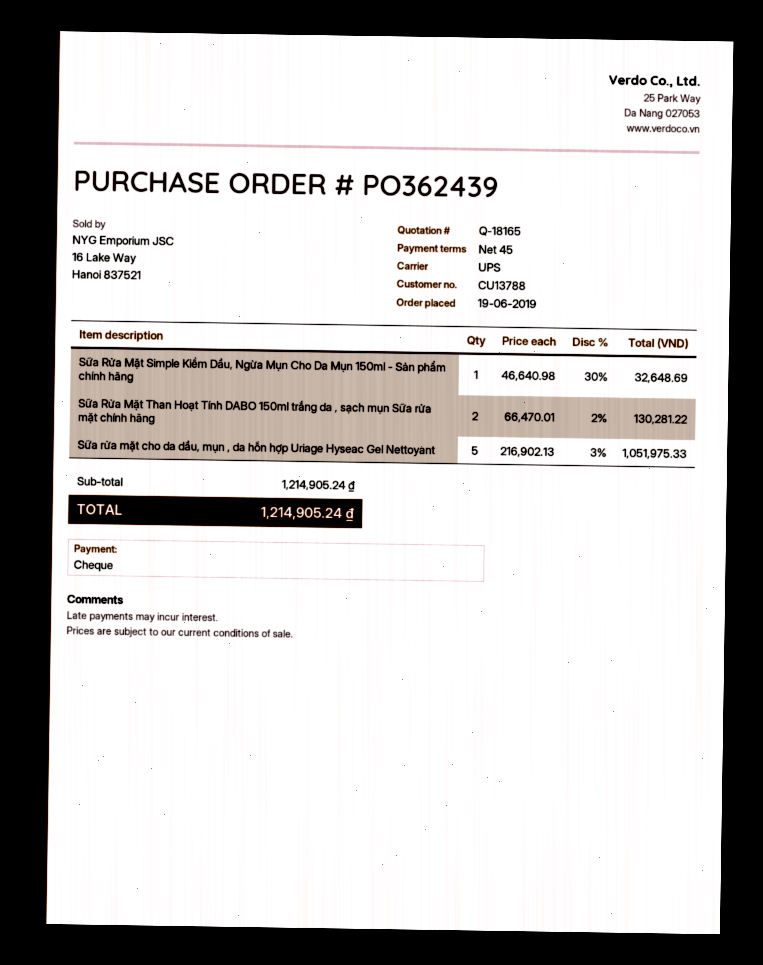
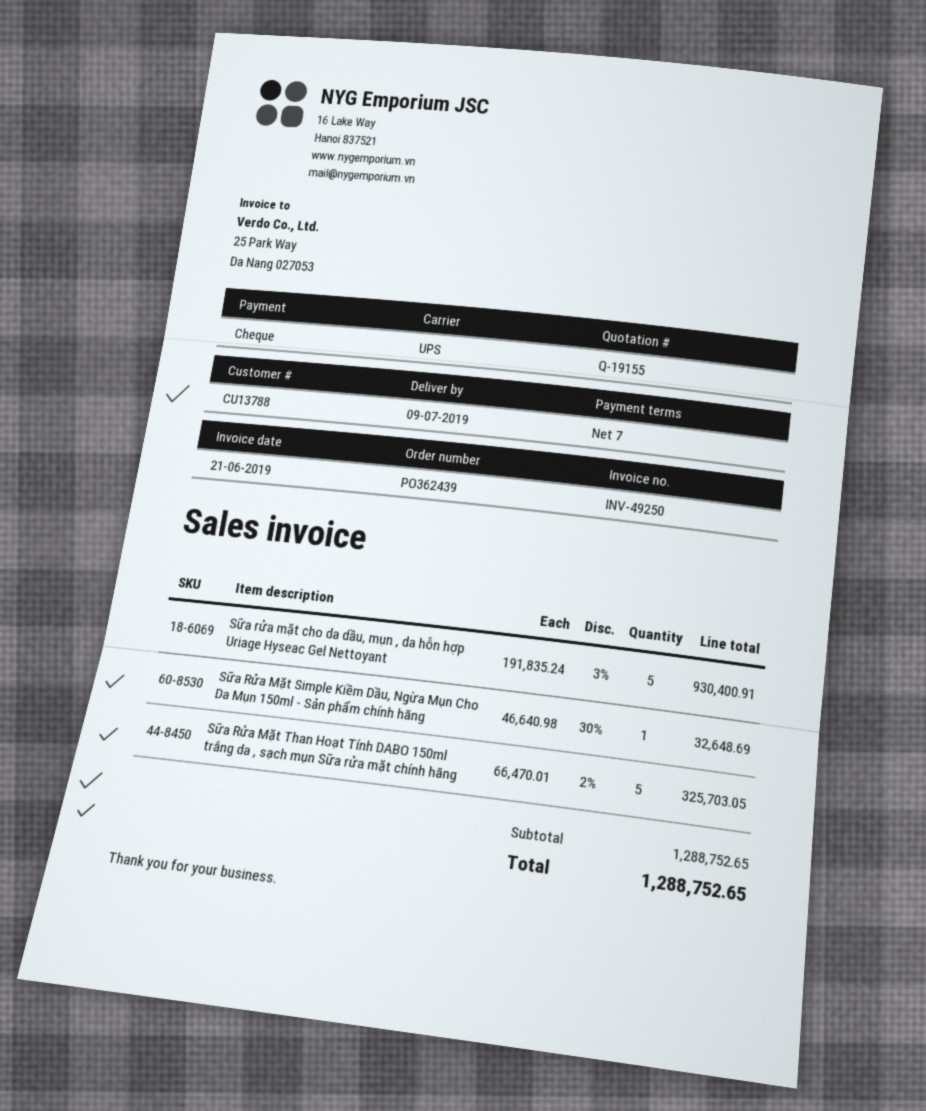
quote number: Q-18165 -> Q-19155
payment terms: 45 days -> 7 days
Sữa Rửa Mặt Than Hoạt Tính DABO 150ml trắng da , sạch mụn Sữa rửa mặt chính hãng: 2 x 66470.01 - 2% = 130281.22 -> 5 x 66470.01 - 2% = 325703.05
Sữa rửa mặt cho da dầu, mụn , da hỗn hợp Uriage Hyseac Gel Nettoyant: 5 x 216902.13 - 3% = 1051975.33 -> 5 x 191835.24 - 3% = 930400.91
subtotal: 1214905.24 -> 1288752.65
total: 1214905.24 -> 1288752.65

